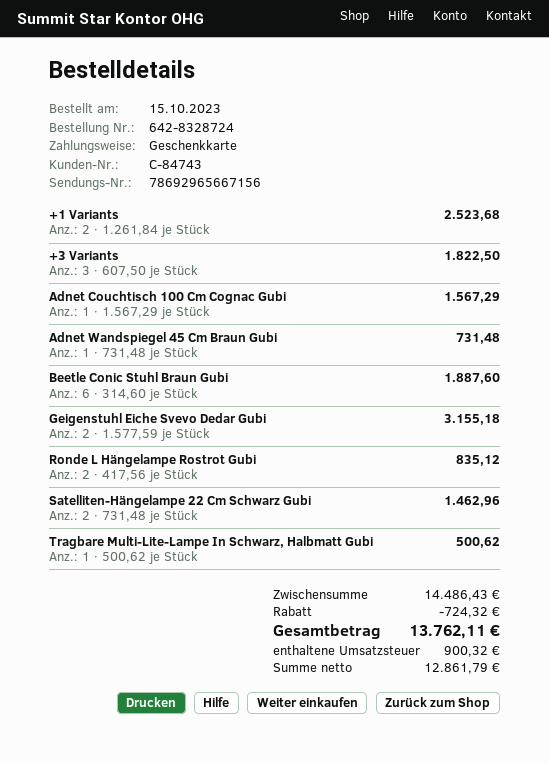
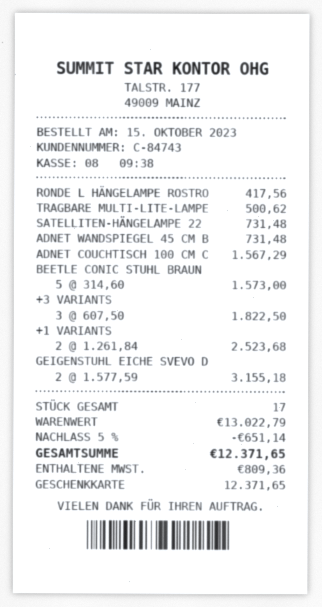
Beetle Conic Stuhl Braun Gubi: 6 x 314.60 = 1887.60 -> 5 x 314.60 = 1573.00
Ronde L Hängelampe Rostrot Gubi: 2 x 417.56 = 835.12 -> 1 x 417.56 = 417.56
Satelliten-Hängelampe 22 Cm Schwarz Gubi: 2 x 731.48 = 1462.96 -> 1 x 731.48 = 731.48
subtotal: 14486.43 -> 13022.79
discount: 724.32 -> 651.14
tax: 900.32 -> 809.36
total: 13762.11 -> 12371.65

